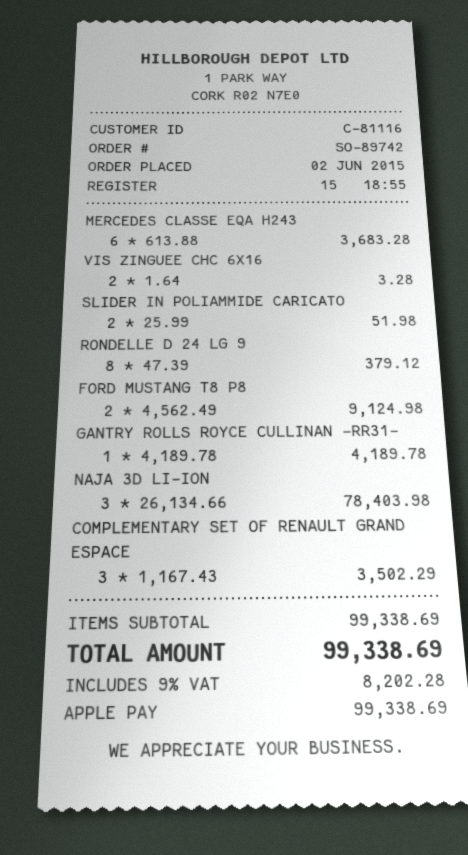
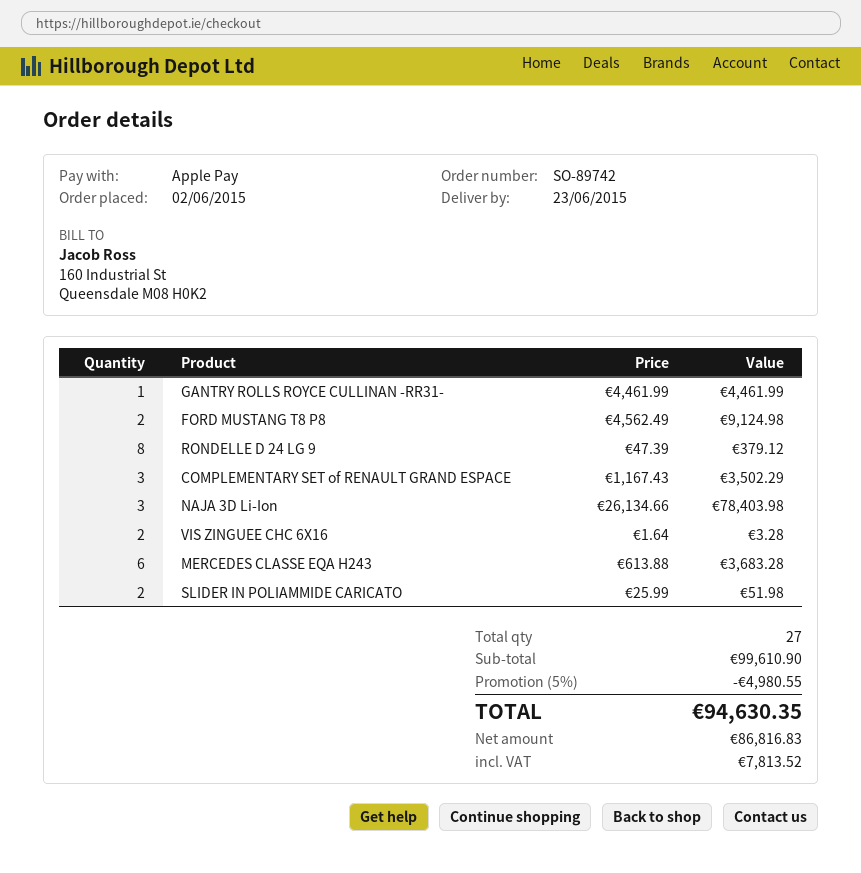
GANTRY ROLLS ROYCE CULLINAN -RR31-: 1 x 4189.78 = 4189.78 -> 1 x 4461.99 = 4461.99
subtotal: 99338.69 -> 99610.90
discount: none -> 5% = 4980.55
tax: 8202.28 -> 7813.52
total: 99338.69 -> 94630.35

